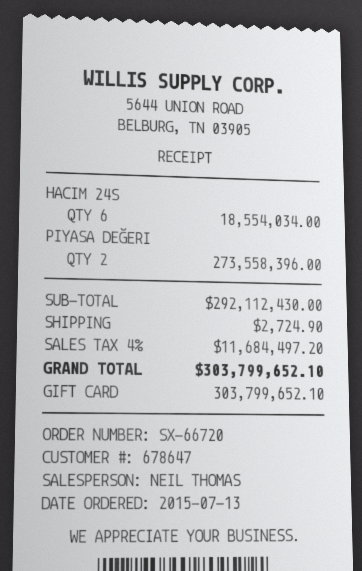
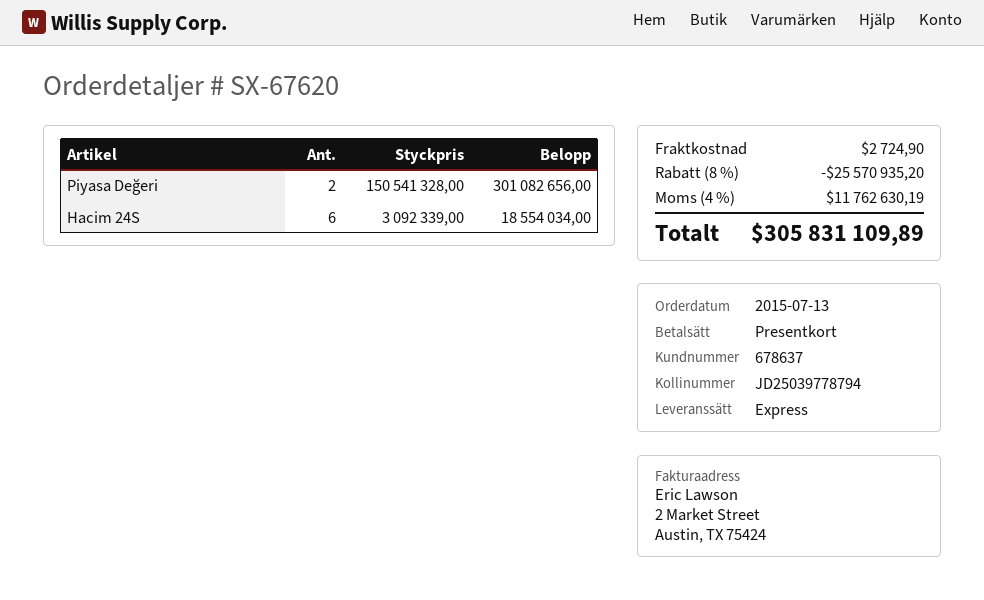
order number: SX-66720 -> SX-67620
customer number: 678647 -> 678637
PIYASA DEĞERI: 2 for 273558396.00 -> 2 for 301082656.00
discount: none -> 8% = 25570935.20
tax: 4% = 11684497.20 -> 4% = 11762630.19
total: 303799652.10 -> 305831109.89

